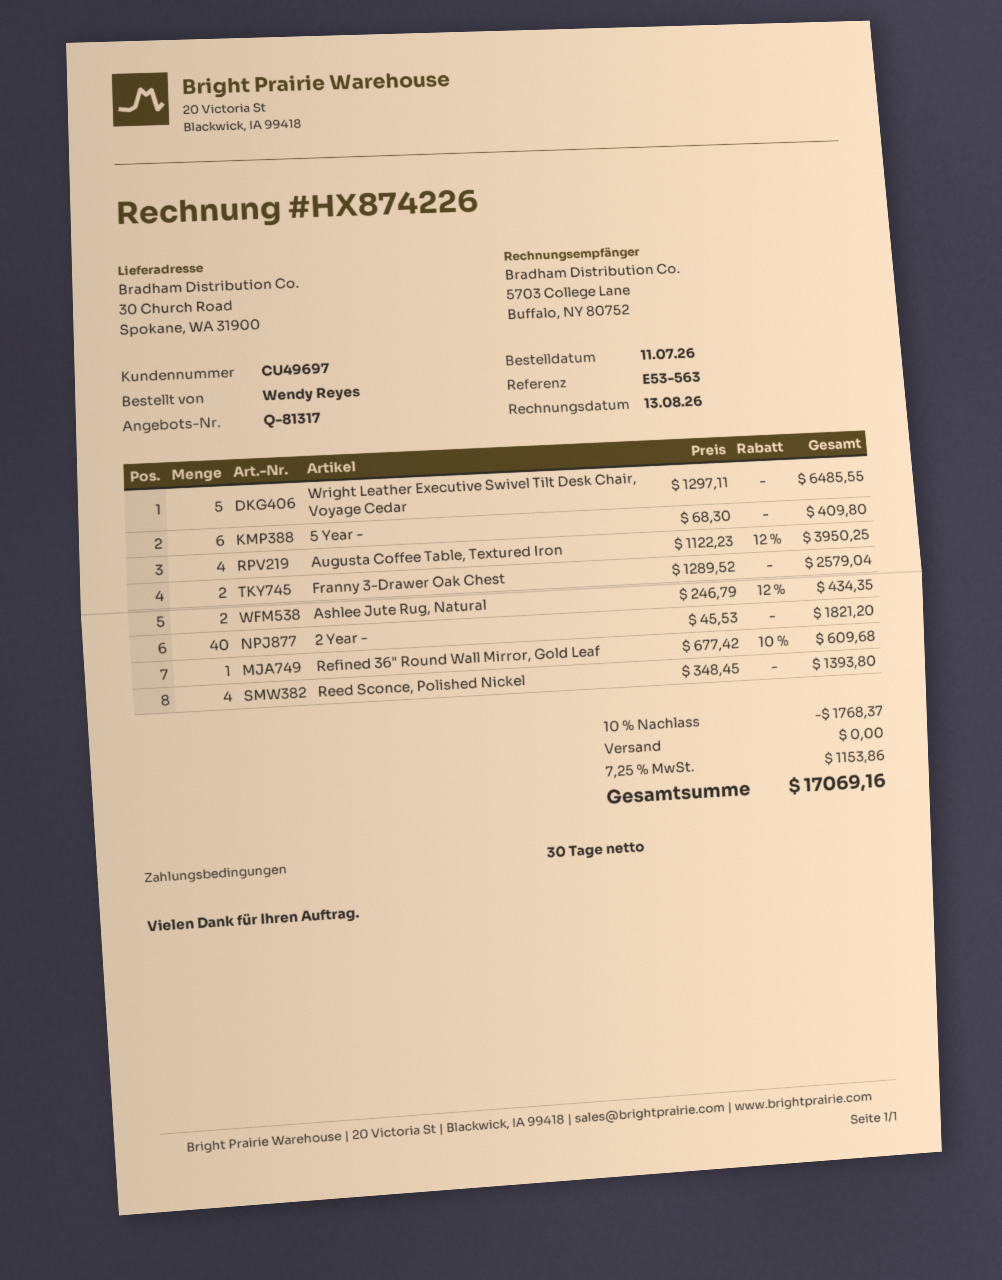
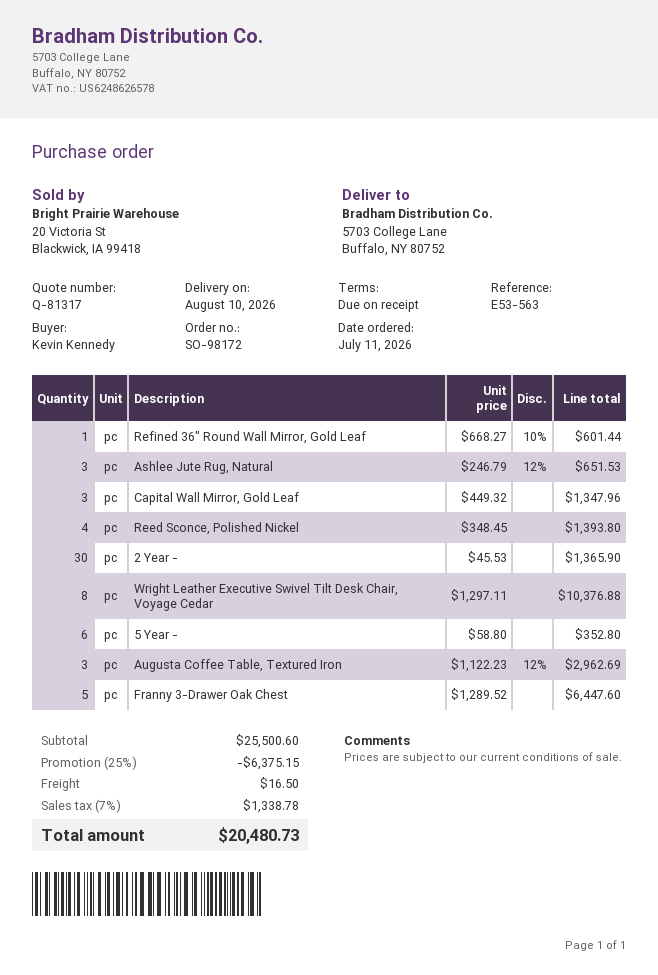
payment terms: 30 days -> on receipt
ordered by: Wendy Reyes -> Kevin Kennedy
ship to: 30 Church Road, Spokane, WA 31900 -> 5703 College Lane, Buffalo, NY 80752
Wright Leather Executive Swivel Tilt Desk Chair, Voyage Cedar: 5 x 1297.11 = 6485.55 -> 8 x 1297.11 = 10376.88
5 Year -: 6 x 68.30 = 409.80 -> 6 x 58.80 = 352.80
Augusta Coffee Table, Textured Iron: 4 x 1122.23 - 12% = 3950.25 -> 3 x 1122.23 - 12% = 2962.69
Franny 3-Drawer Oak Chest: 2 x 1289.52 = 2579.04 -> 5 x 1289.52 = 6447.60
Ashlee Jute Rug, Natural: 2 x 246.79 - 12% = 434.35 -> 3 x 246.79 - 12% = 651.53
2 Year -: 40 x 45.53 = 1821.20 -> 30 x 45.53 = 1365.90
Refined 36" Round Wall Mirror, Gold Leaf: 1 x 677.42 - 10% = 609.68 -> 1 x 668.27 - 10% = 601.44
Capital Wall Mirror, Gold Leaf: none -> 3 x 449.32 = 1347.96
discount: 10% = 1768.37 -> 25% = 6375.15
shipping: 0.00 -> 16.50
tax: 7.25% = 1153.86 -> 7% = 1338.78
total: 17069.16 -> 20480.73

